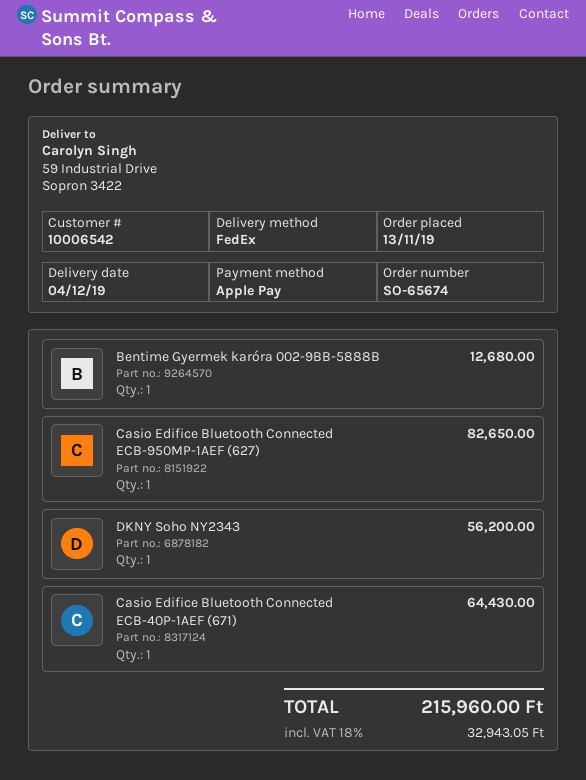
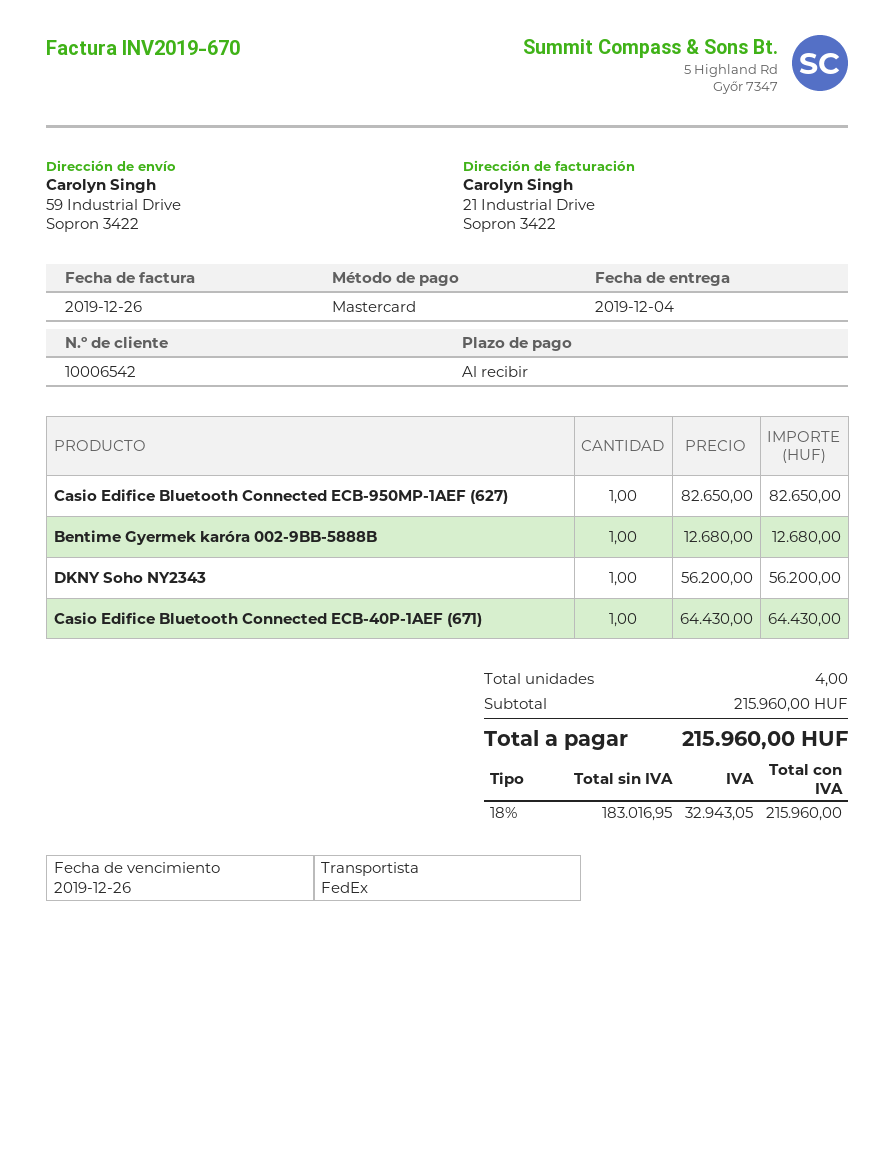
payment method: Apple Pay -> Mastercard

